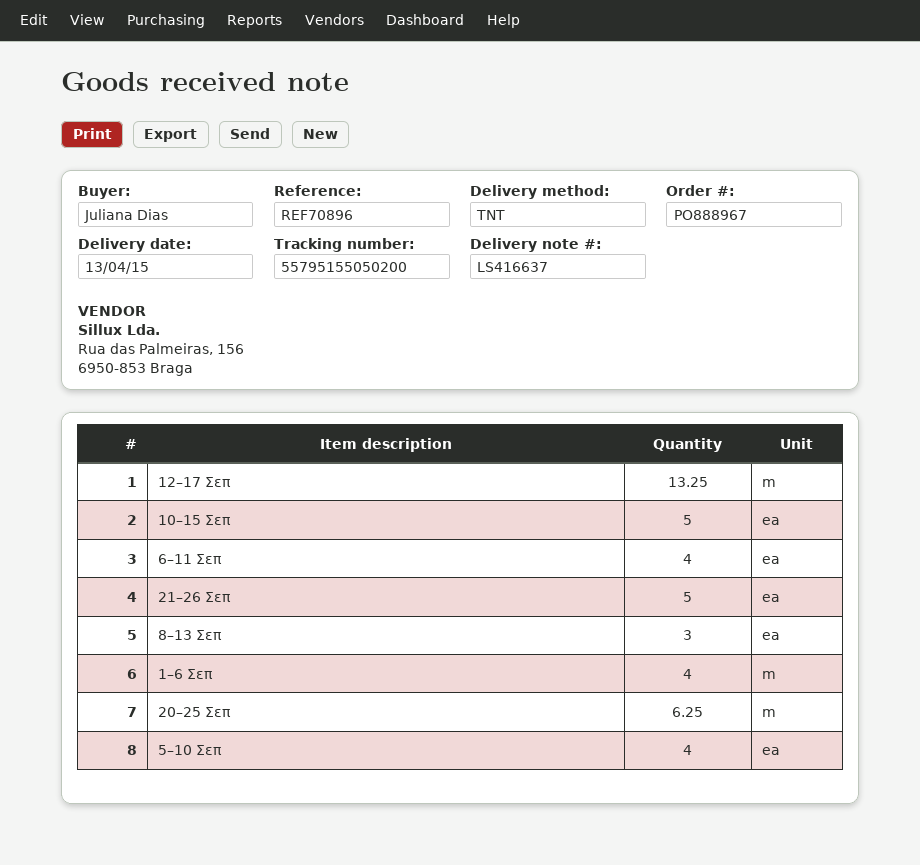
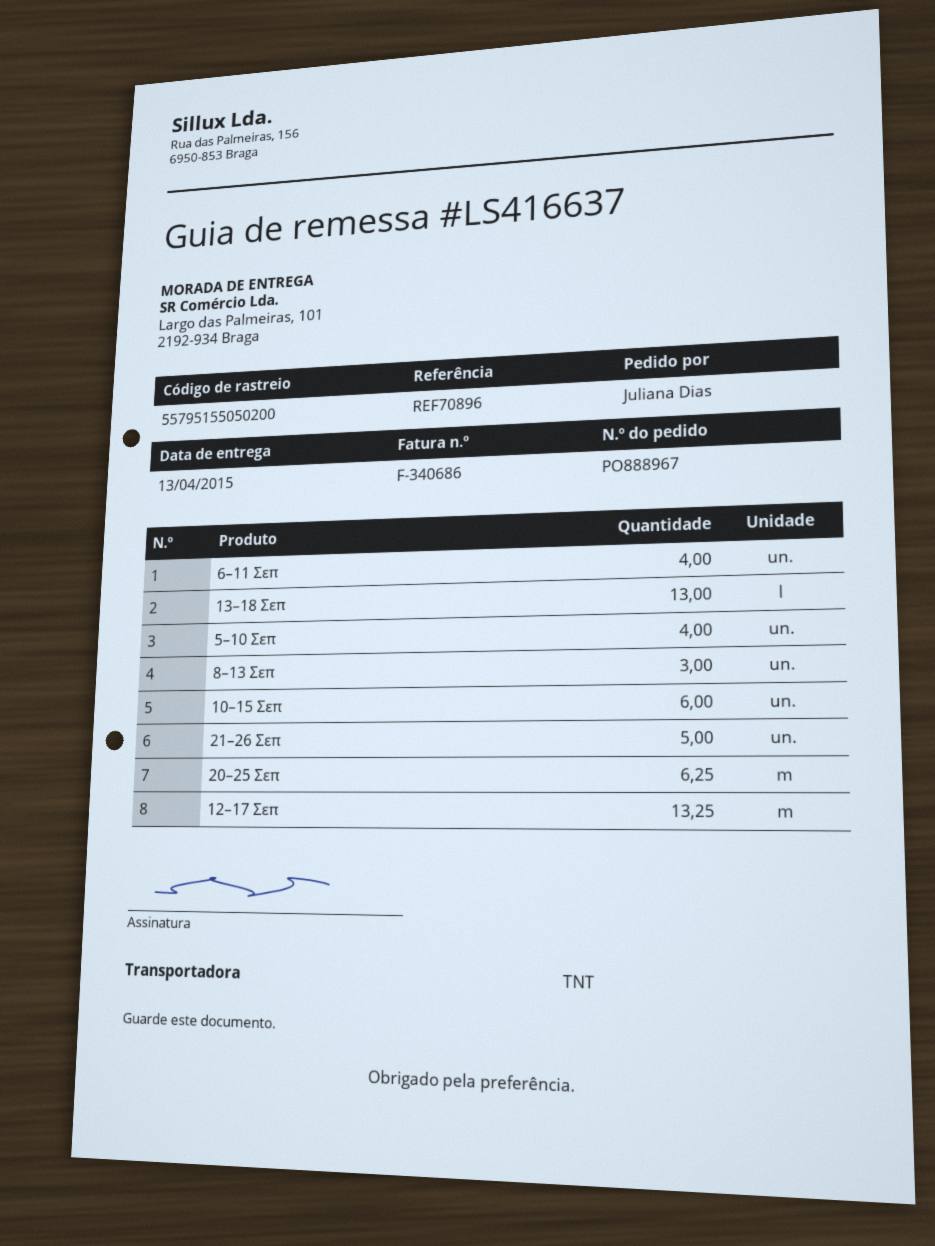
10–15 Σεπ: 5 -> 6
1–6 Σεπ: 4 -> none
13–18 Σεπ: none -> 13

